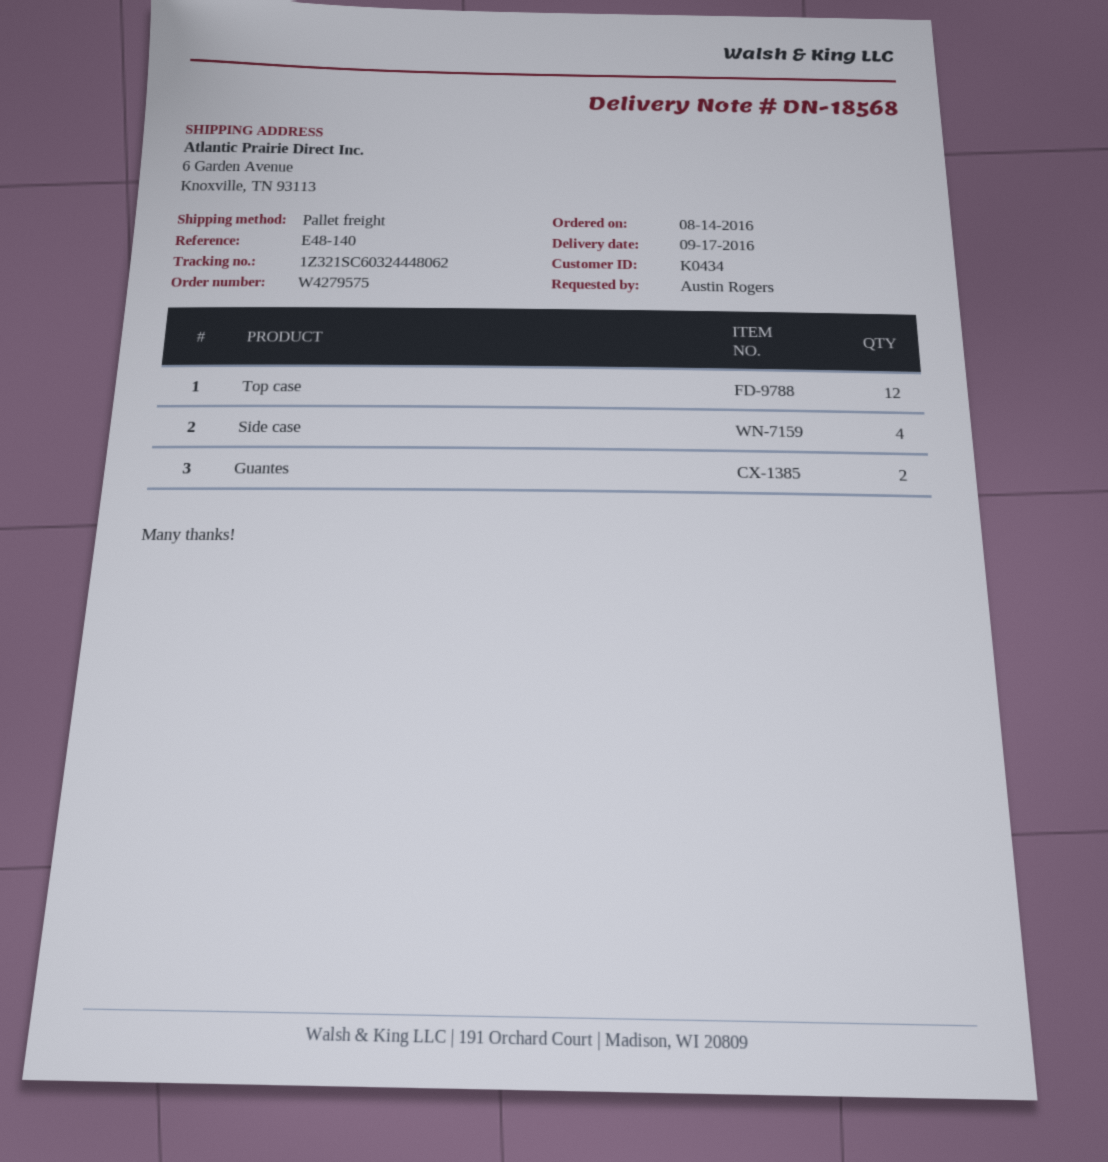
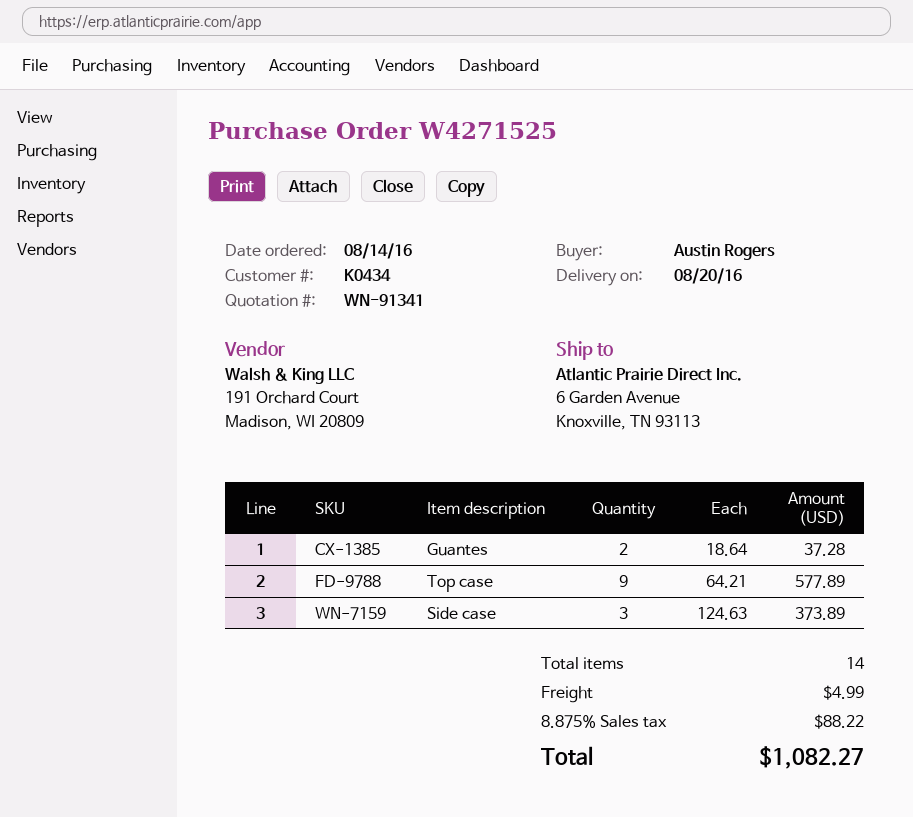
order number: W4279575 -> W4271525
delivery date: 2016-09-17 -> 2016-08-20
Top case: 12 -> 9
Side case: 4 -> 3

